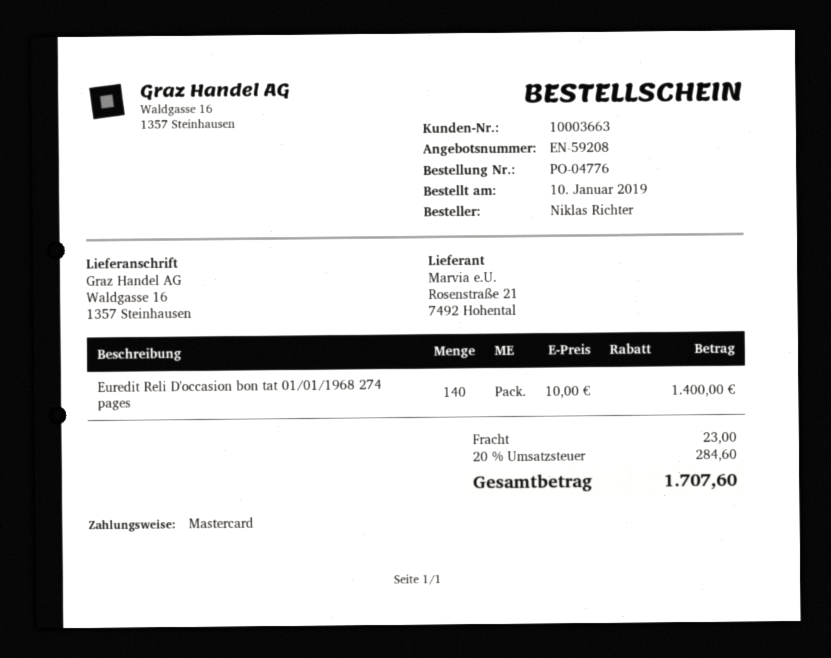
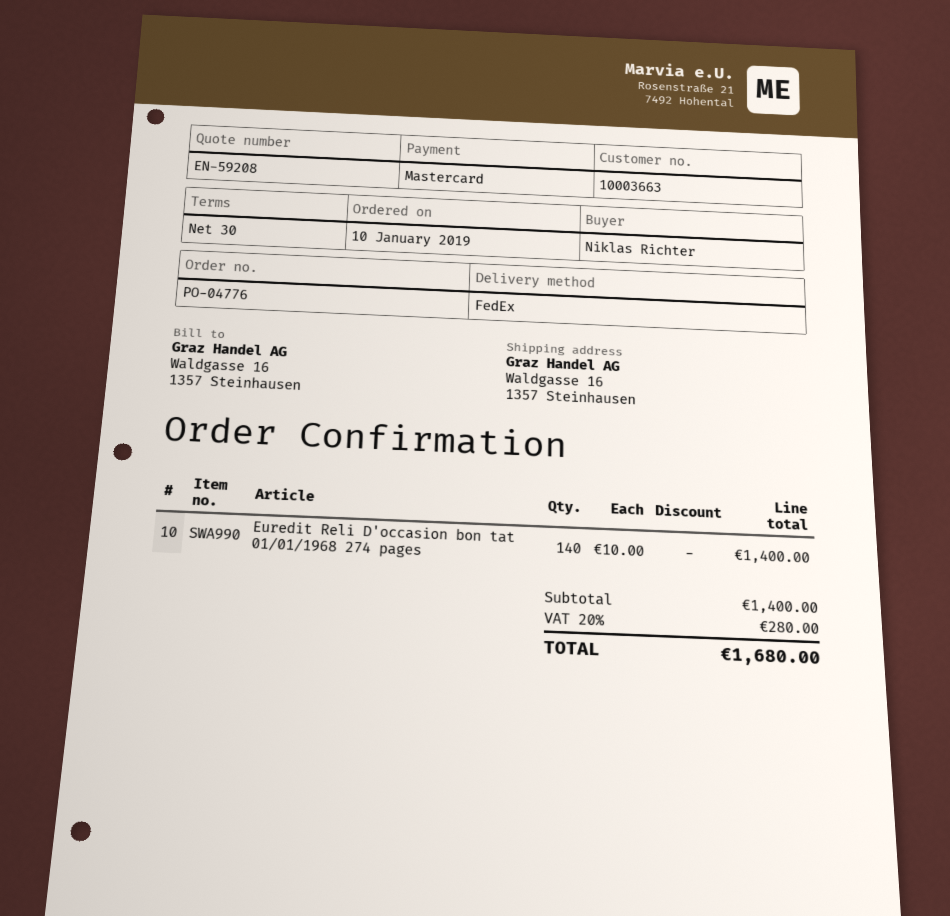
shipping: 23.00 -> none
tax: 20% = 284.60 -> 20% = 280.00
total: 1707.60 -> 1680.00

